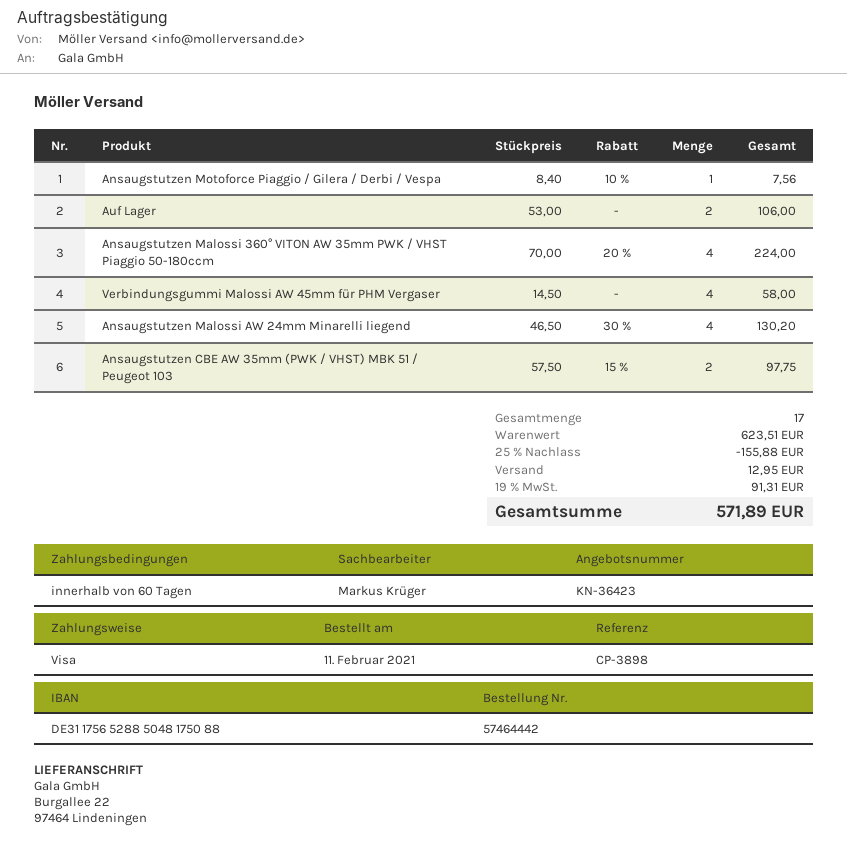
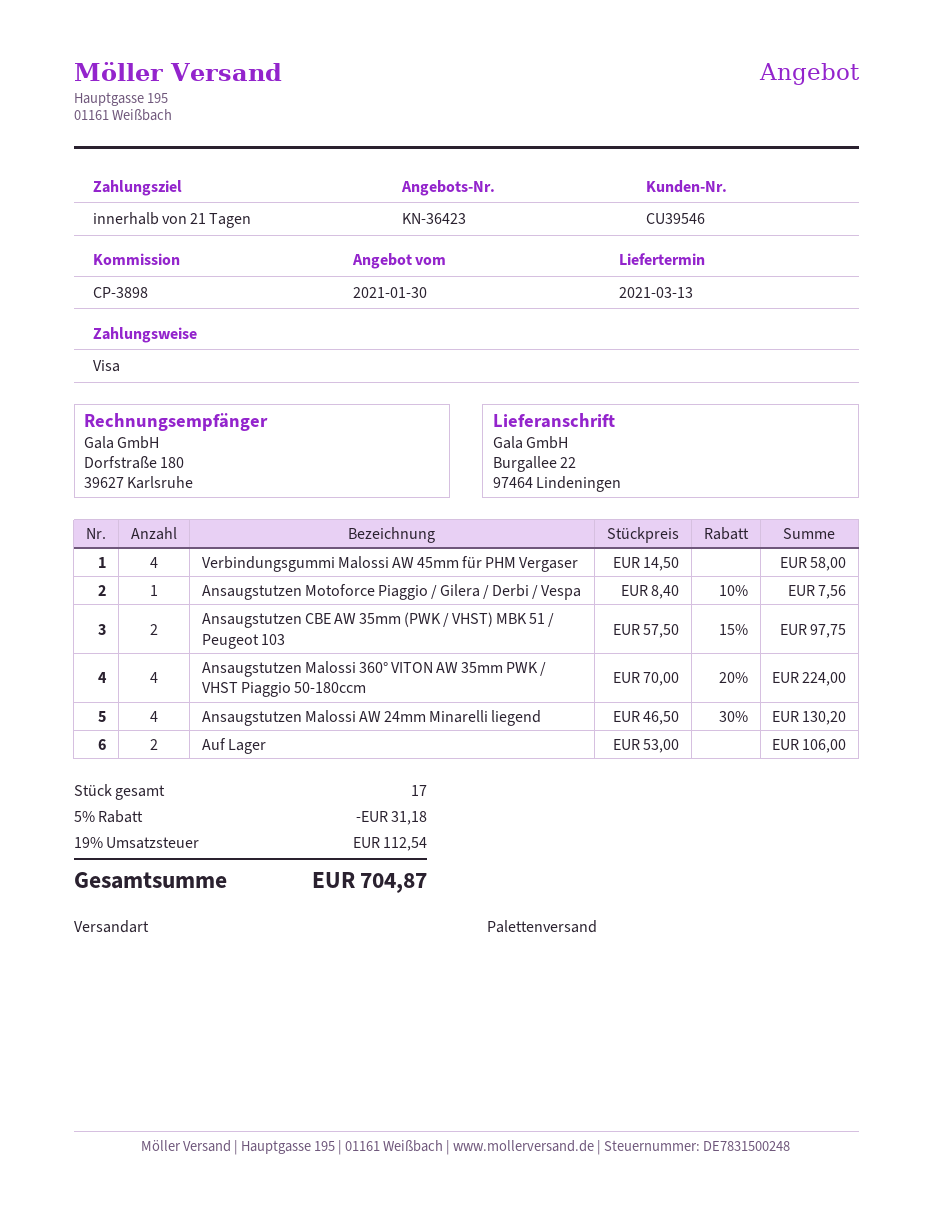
payment terms: 60 days -> 21 days
discount: 25% = 155.88 -> 5% = 31.18
shipping: 12.95 -> none
tax: 19% = 91.31 -> 19% = 112.54
total: 571.89 -> 704.87

